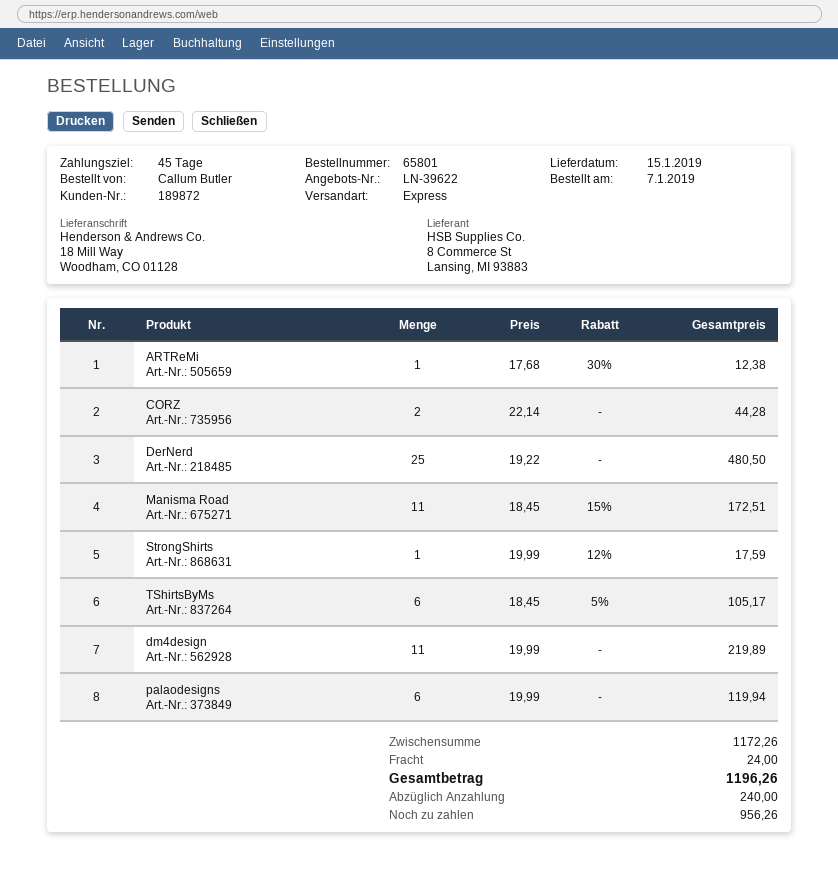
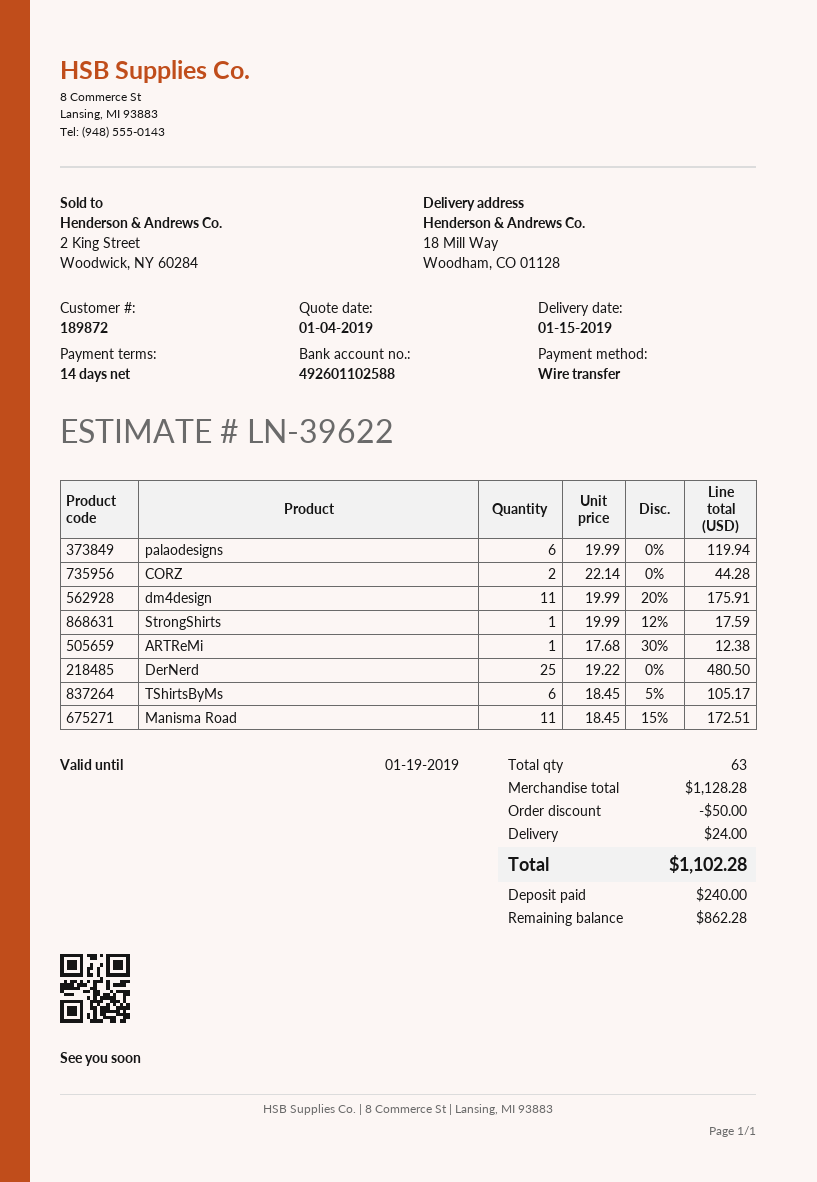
payment terms: 45 days -> 14 days
dm4design: 11 x 19.99 = 219.89 -> 11 x 19.99 - 20% = 175.91
subtotal: 1172.26 -> 1128.28
discount: none -> 50.00
total: 1196.26 -> 1102.28
balance: 956.26 -> 862.28

